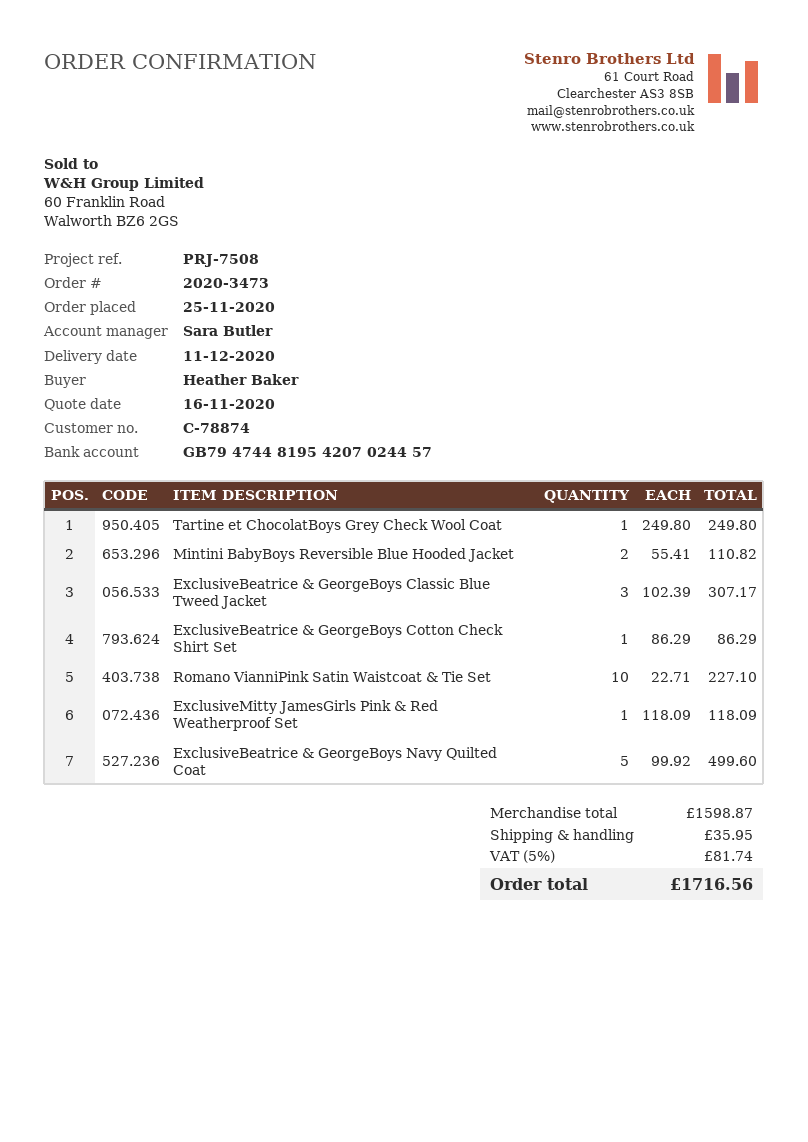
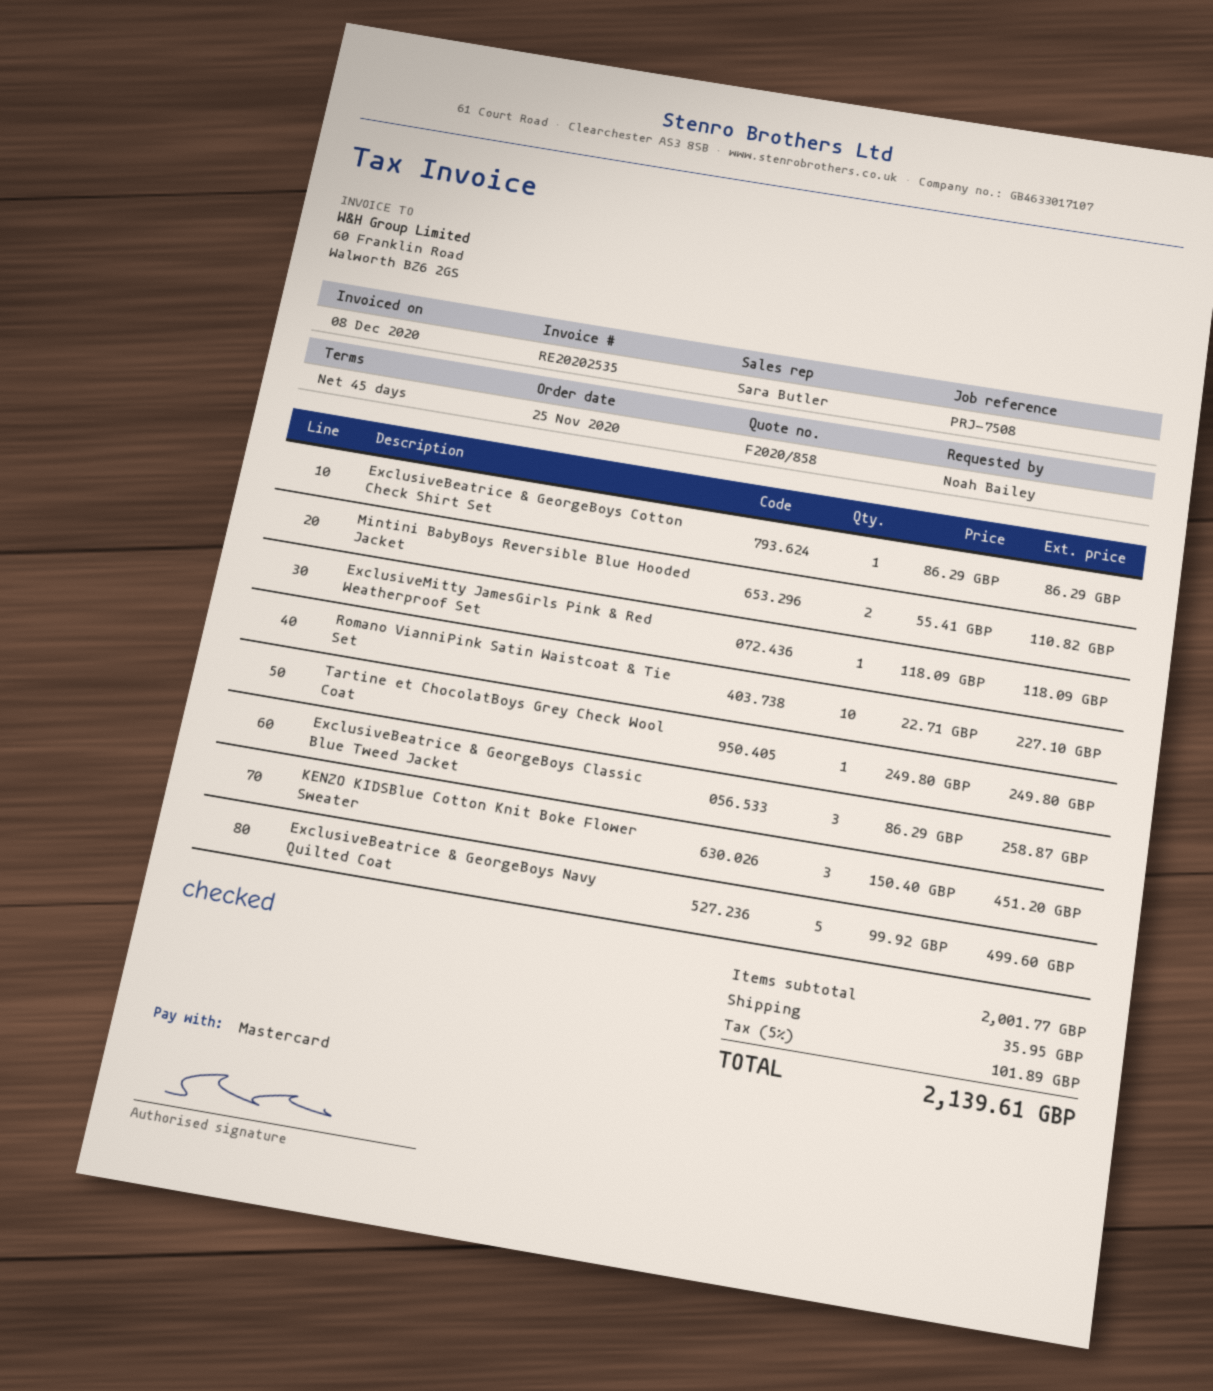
ordered by: Heather Baker -> Noah Bailey
ExclusiveBeatrice & GeorgeBoys Classic Blue Tweed Jacket: 3 x 102.39 = 307.17 -> 3 x 86.29 = 258.87
KENZO KIDSBlue Cotton Knit Boke Flower Sweater: none -> 3 x 150.40 = 451.20
subtotal: 1598.87 -> 2001.77
tax: 5% = 81.74 -> 5% = 101.89
total: 1716.56 -> 2139.61

